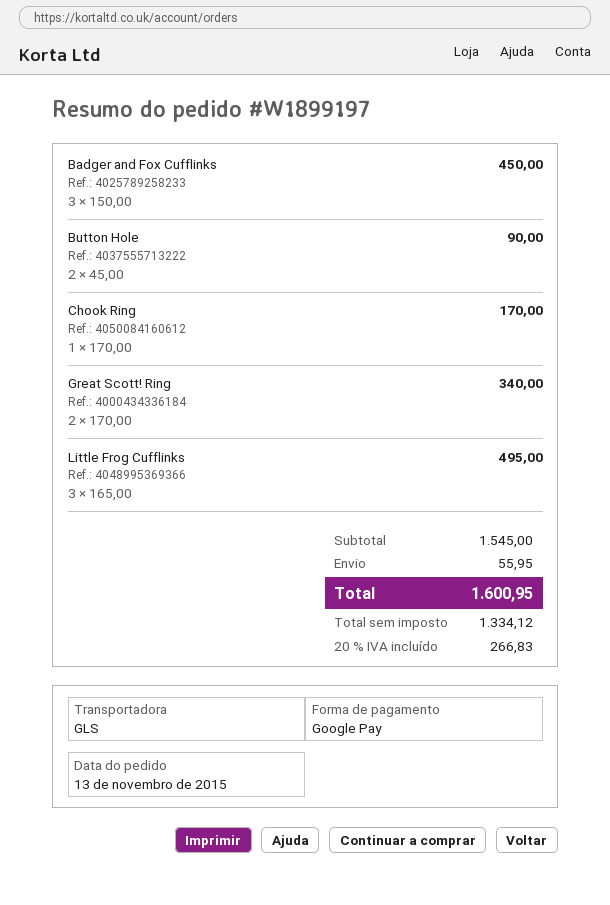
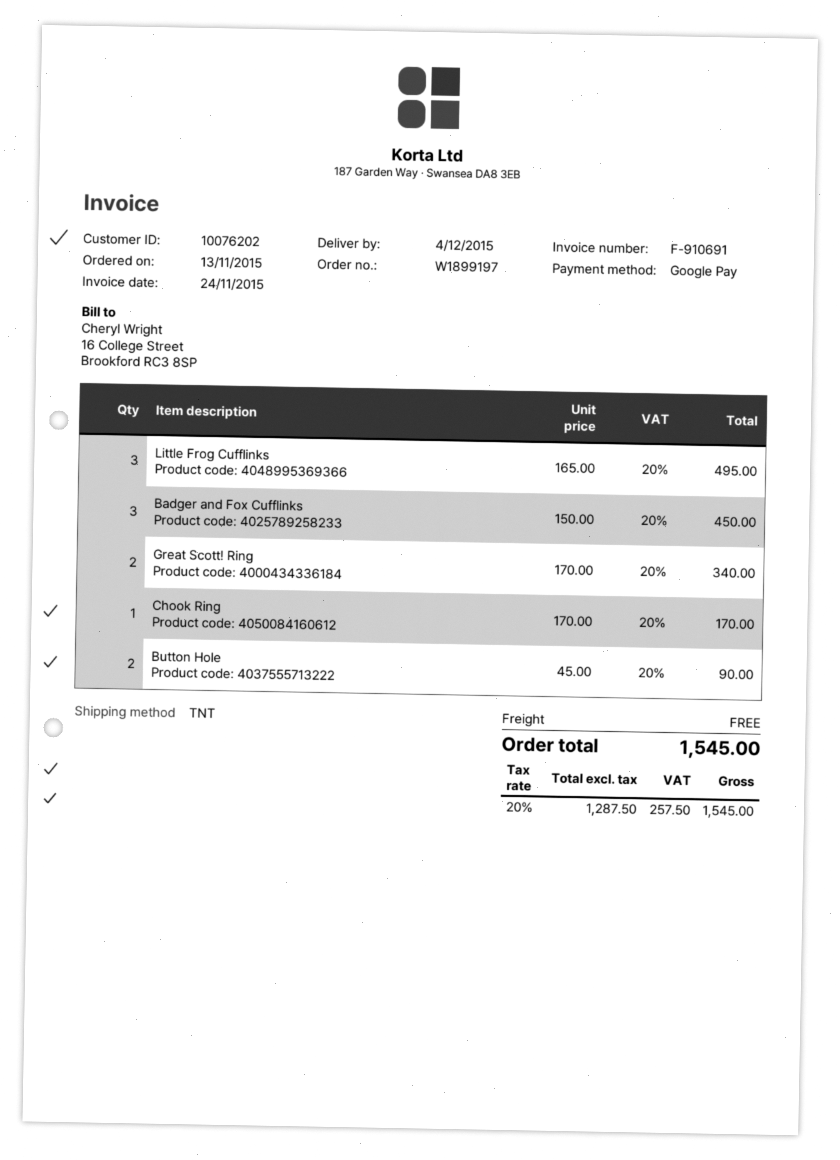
shipping method: GLS -> TNT
shipping: 55.95 -> 0.00
net: 1334.12 -> 1287.50
tax: 20% = 266.83 -> 20% = 257.50
total: 1600.95 -> 1545.00

